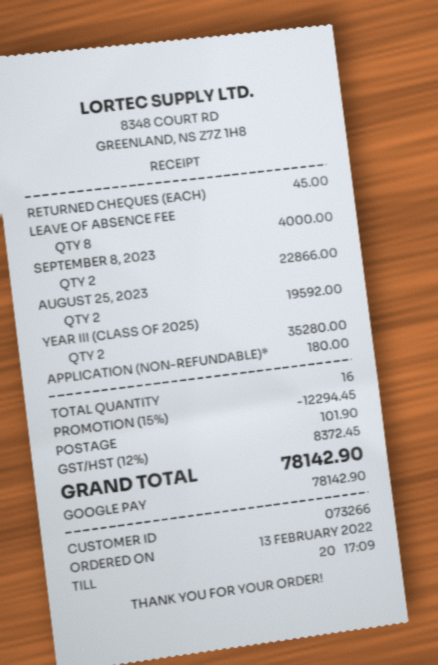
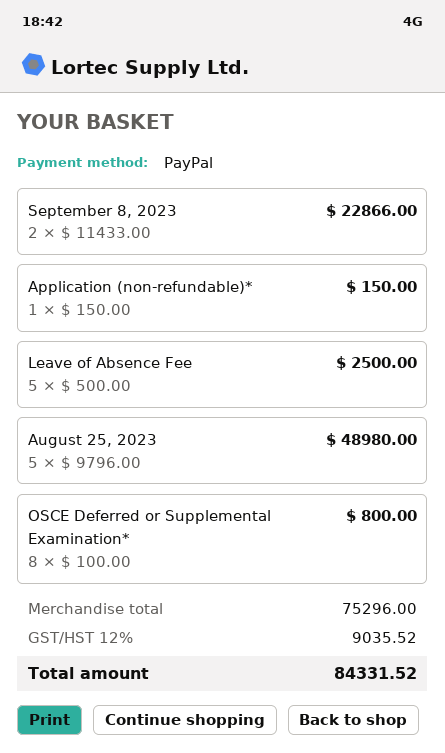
payment method: Google Pay -> PayPal
RETURNED CHEQUES (EACH): 1 for 45.00 -> none
LEAVE OF ABSENCE FEE: 8 for 4000.00 -> 5 for 2500.00
AUGUST 25, 2023: 2 for 19592.00 -> 5 for 48980.00
YEAR III (CLASS OF 2025): 2 for 35280.00 -> none
APPLICATION (NON-REFUNDABLE)*: 1 for 180.00 -> 1 for 150.00
OSCE Deferred or Supplemental Examination*: none -> 8 for 800.00
discount: 15% = 12294.45 -> none
shipping: 101.90 -> none
tax: 12% = 8372.45 -> 12% = 9035.52
total: 78142.90 -> 84331.52

